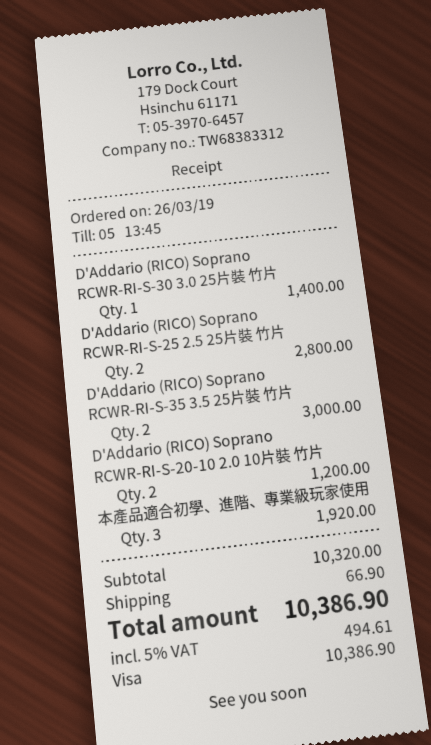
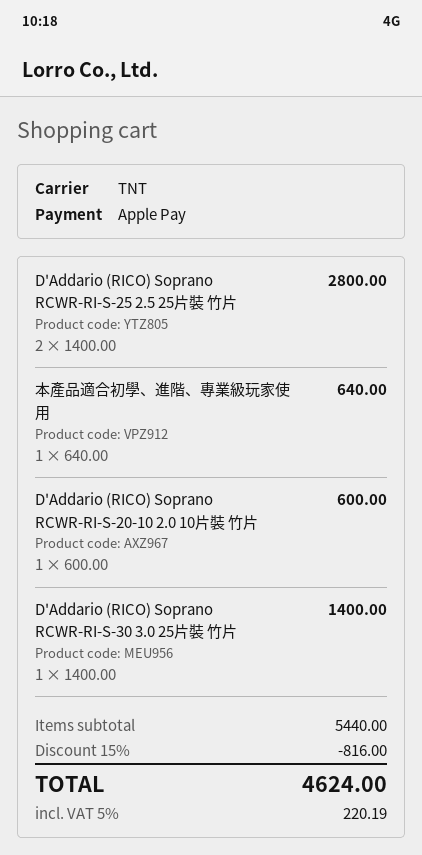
payment method: Visa -> Apple Pay
D'Addario (RICO) Soprano RCWR-RI-S-35 3.5 25片裝 竹片: 2 for 3000.00 -> none
D'Addario (RICO) Soprano RCWR-RI-S-20-10 2.0 10片裝 竹片: 2 for 1200.00 -> 1 for 600.00
本產品適合初學、進階、專業級玩家使用: 3 for 1920.00 -> 1 for 640.00
subtotal: 10320.00 -> 5440.00
discount: none -> 15% = 816.00
shipping: 66.90 -> none
tax: 5% = 494.61 -> 5% = 220.19
total: 10386.90 -> 4624.00

